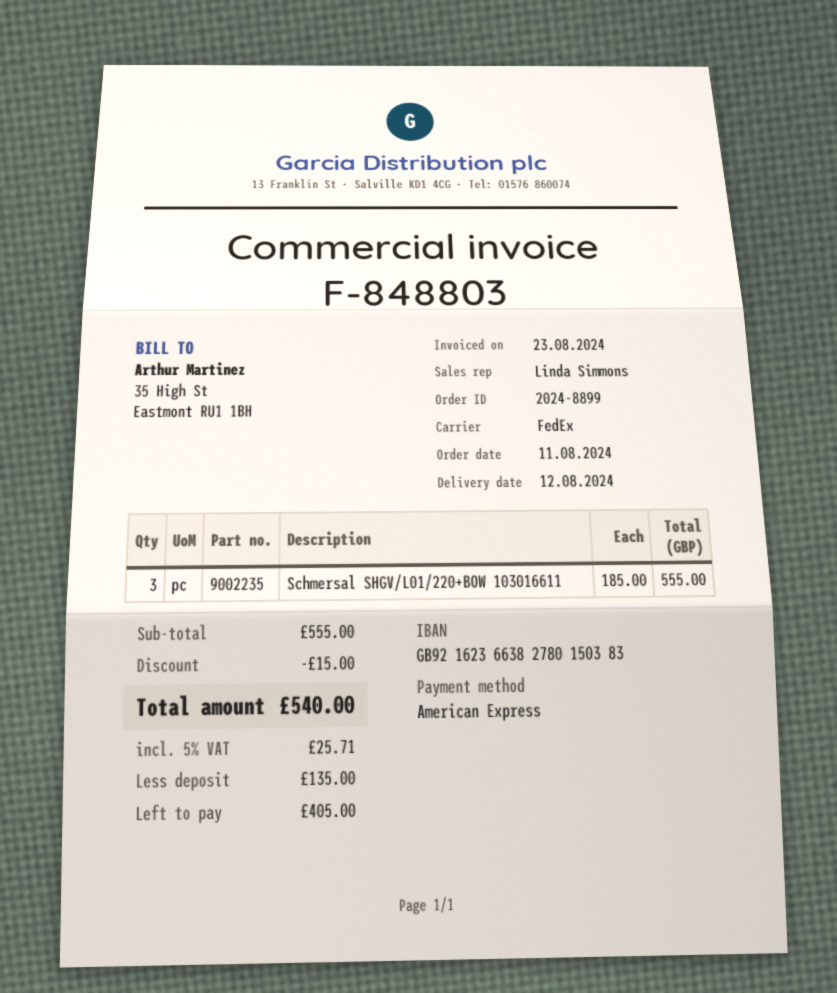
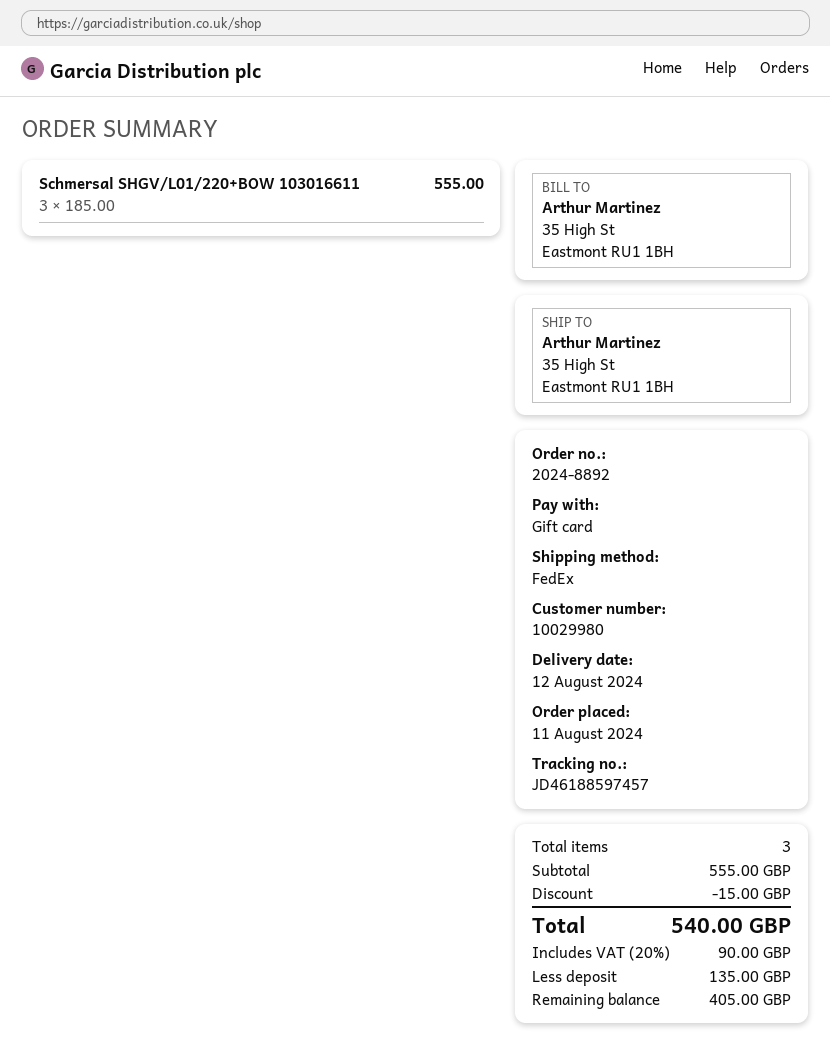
order number: 2024-8899 -> 2024-8892
payment method: American Express -> gift card
tax: 5% = 25.71 -> 20% = 90.00

